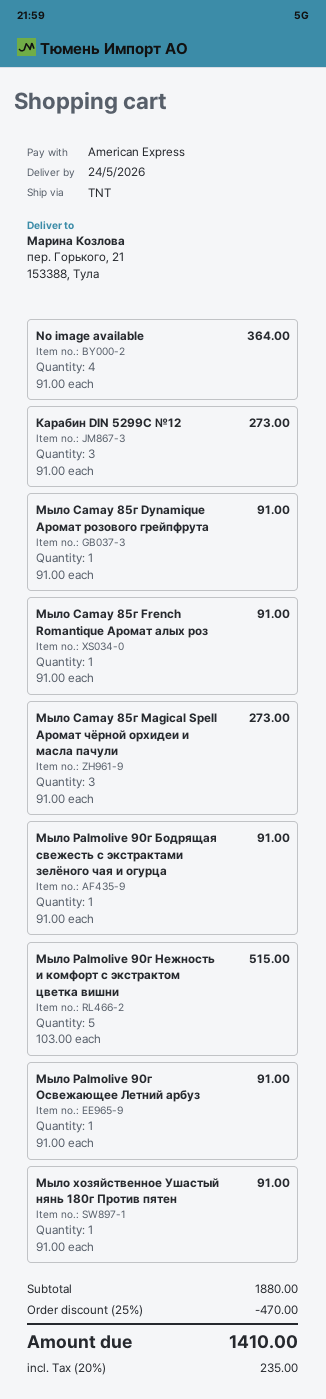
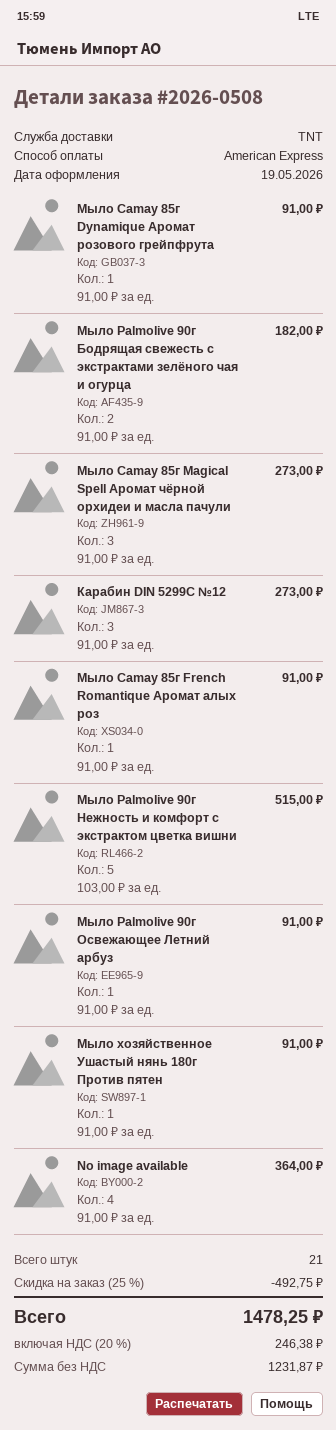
Мыло Palmolive 90г Бодрящая свежесть с экстрактами зелёного чая и огурца: 1 x 91.00 = 91.00 -> 2 x 91.00 = 182.00
discount: 25% = 470.00 -> 25% = 492.75
tax: 20% = 235.00 -> 20% = 246.38
total: 1410.00 -> 1478.25

